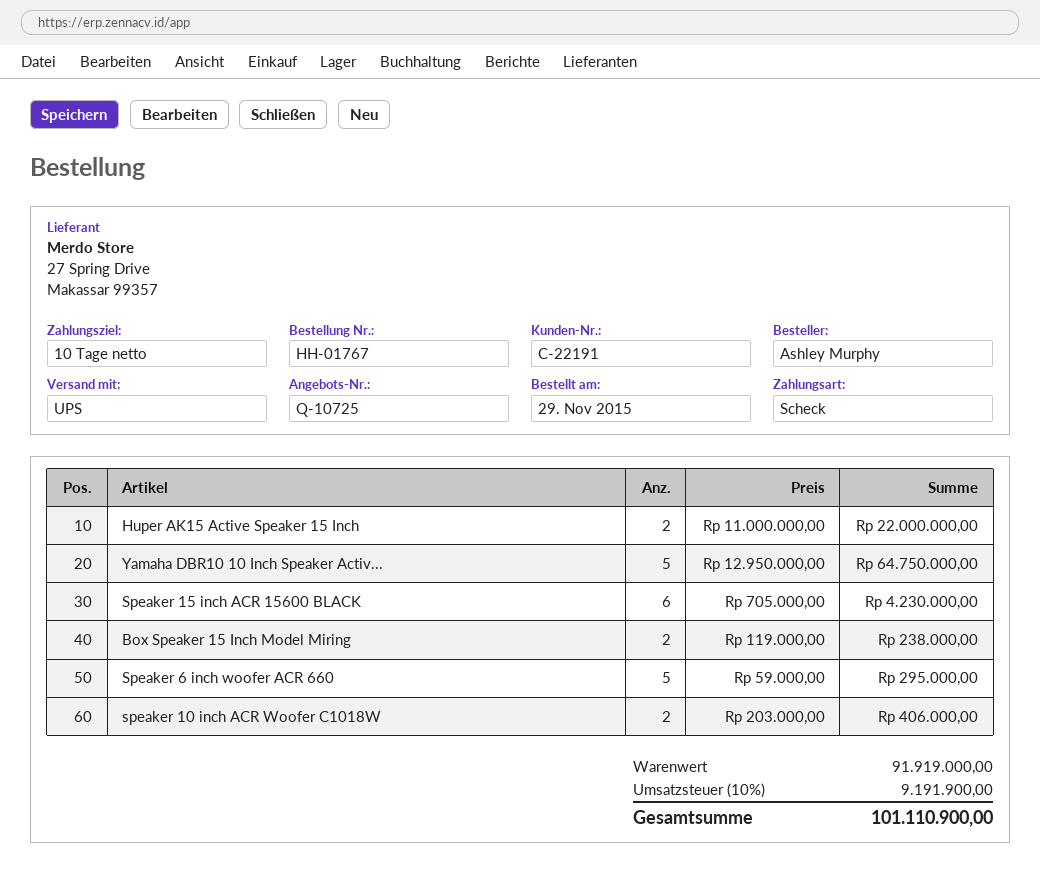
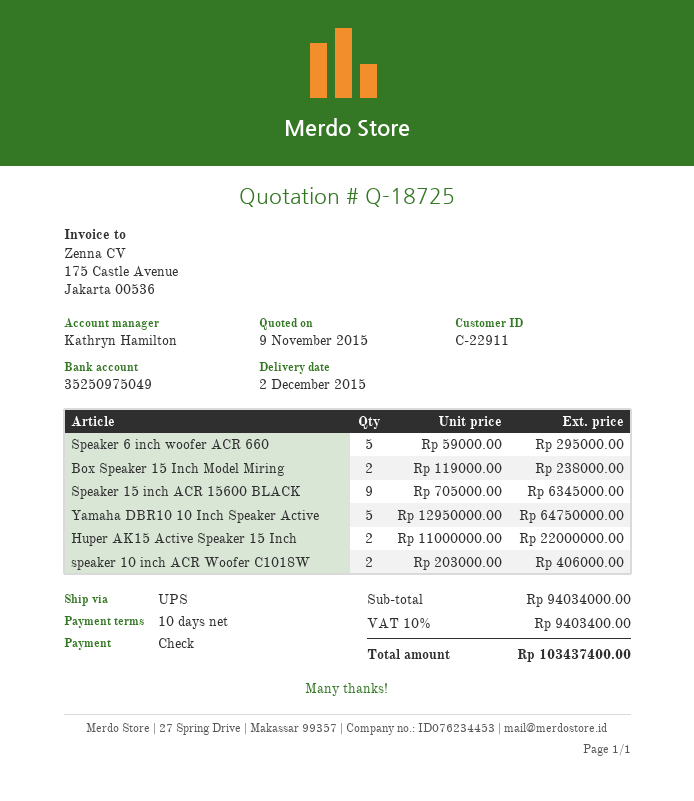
quote number: Q-10725 -> Q-18725
customer number: C-22191 -> C-22911
Speaker 15 inch ACR 15600 BLACK: 6 x 705000.00 = 4230000.00 -> 9 x 705000.00 = 6345000.00
subtotal: 91919000.00 -> 94034000.00
tax: 10% = 9191900.00 -> 10% = 9403400.00
total: 101110900.00 -> 103437400.00

